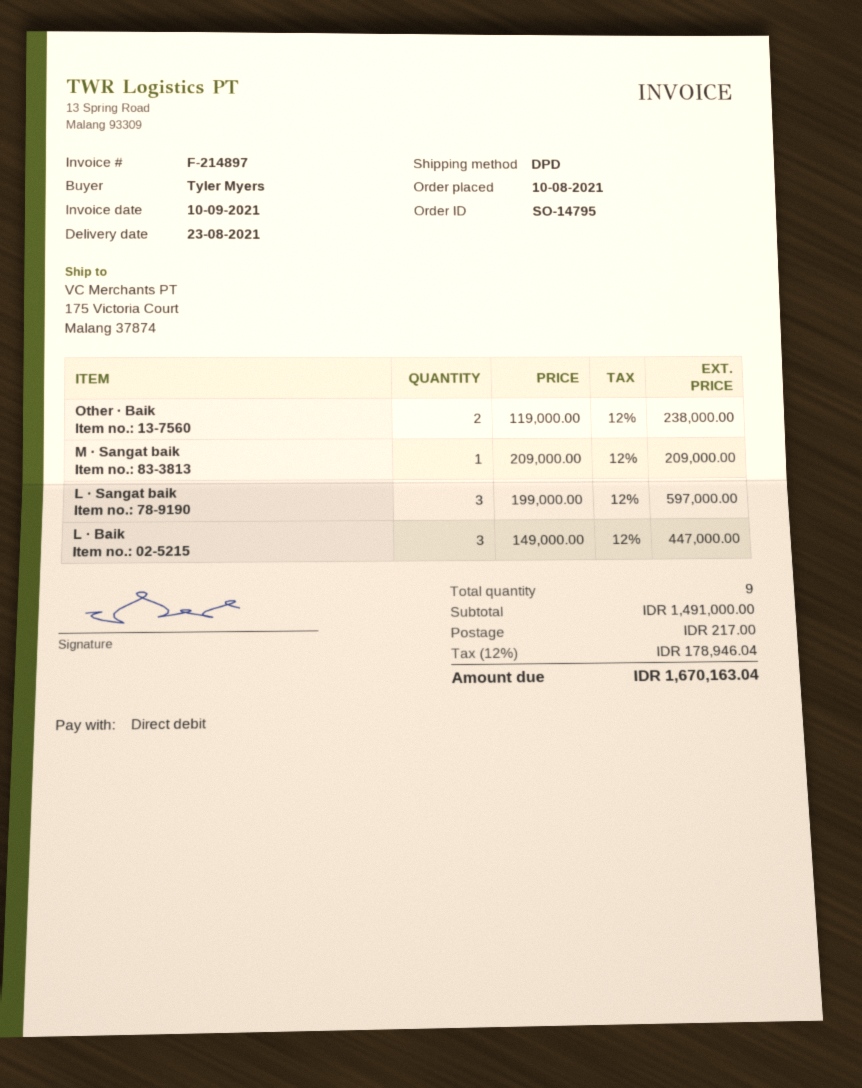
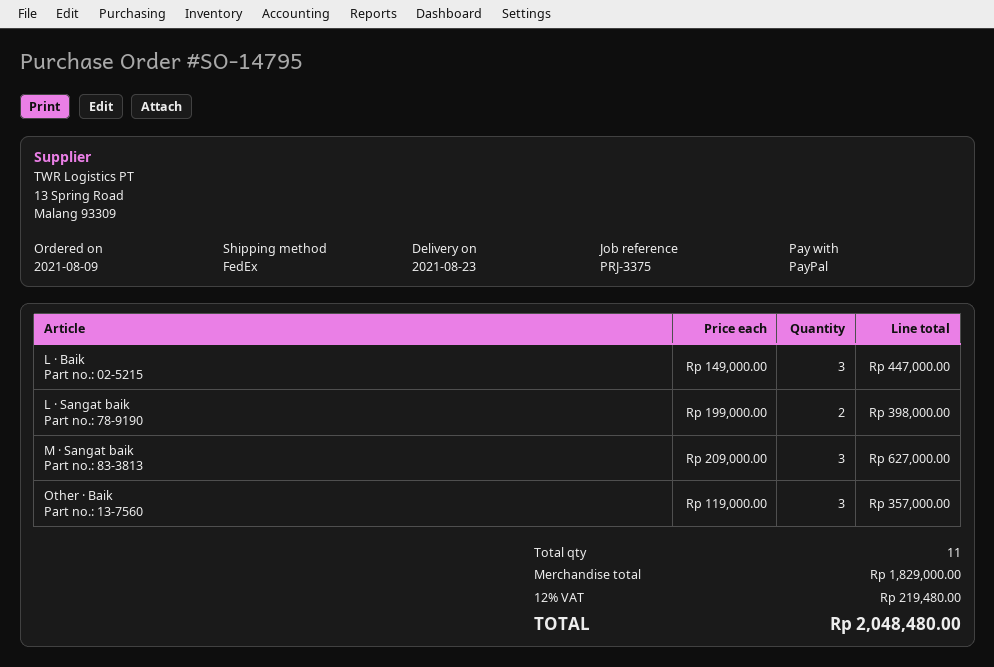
order date: 2021-08-10 -> 2021-08-09
payment method: direct debit -> PayPal
shipping method: DPD -> FedEx
Other · Baik: 2 x 119000.00 = 238000.00 -> 3 x 119000.00 = 357000.00
M · Sangat baik: 1 x 209000.00 = 209000.00 -> 3 x 209000.00 = 627000.00
L · Sangat baik: 3 x 199000.00 = 597000.00 -> 2 x 199000.00 = 398000.00
total quantity: 9 -> 11
subtotal: 1491000.00 -> 1829000.00
shipping: 217.00 -> none
tax: 12% = 178946.04 -> 12% = 219480.00
total: 1670163.04 -> 2048480.00

